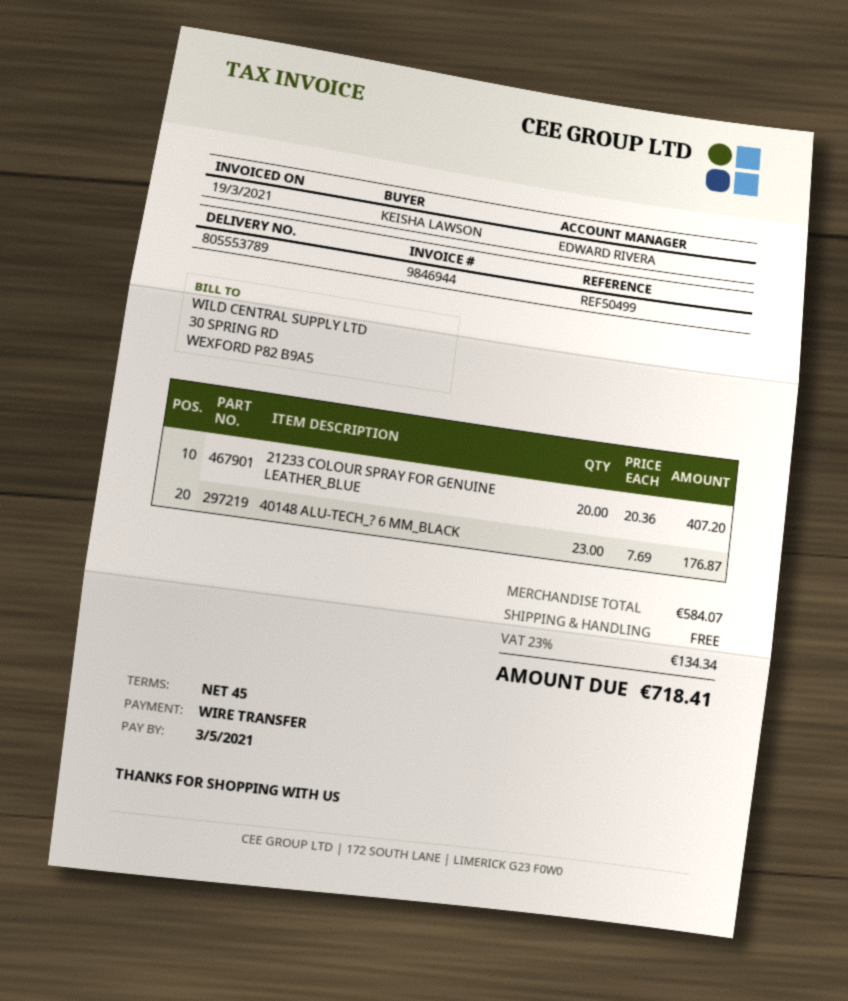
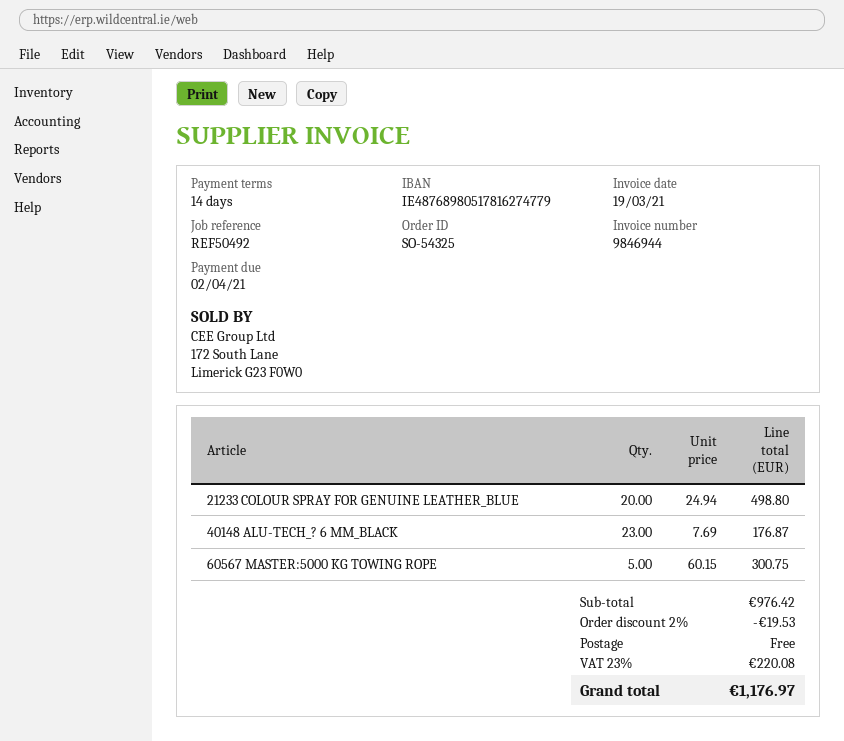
payment terms: 45 days -> 14 days
due date: 2021-05-03 -> 2021-04-02
reference: REF50499 -> REF50492
21233 COLOUR SPRAY FOR GENUINE LEATHER_BLUE: 20 x 20.36 = 407.20 -> 20 x 24.94 = 498.80
60567 MASTER:5000 KG TOWING ROPE: none -> 5 x 60.15 = 300.75
subtotal: 584.07 -> 976.42
discount: none -> 2% = 19.53
tax: 23% = 134.34 -> 23% = 220.08
total: 718.41 -> 1176.97

